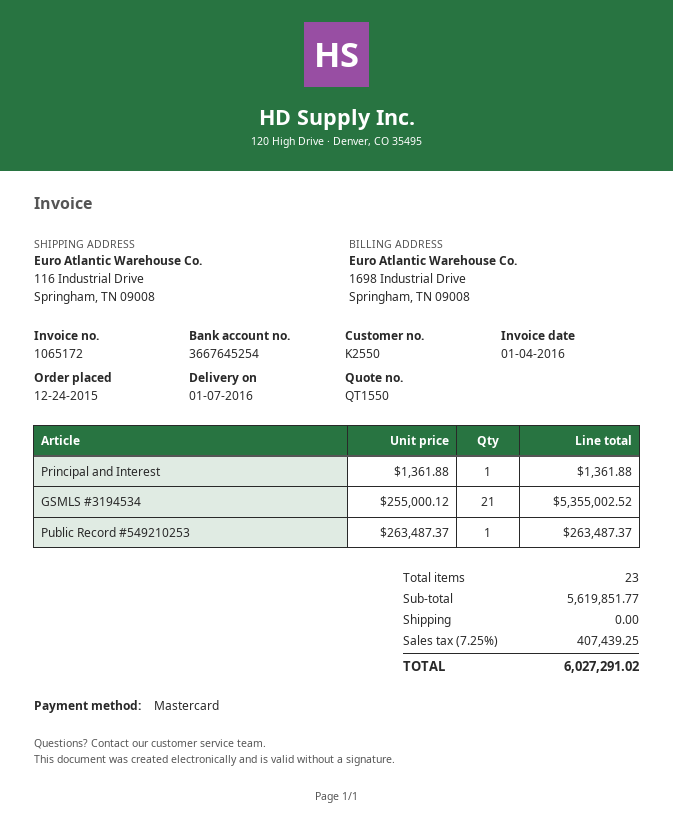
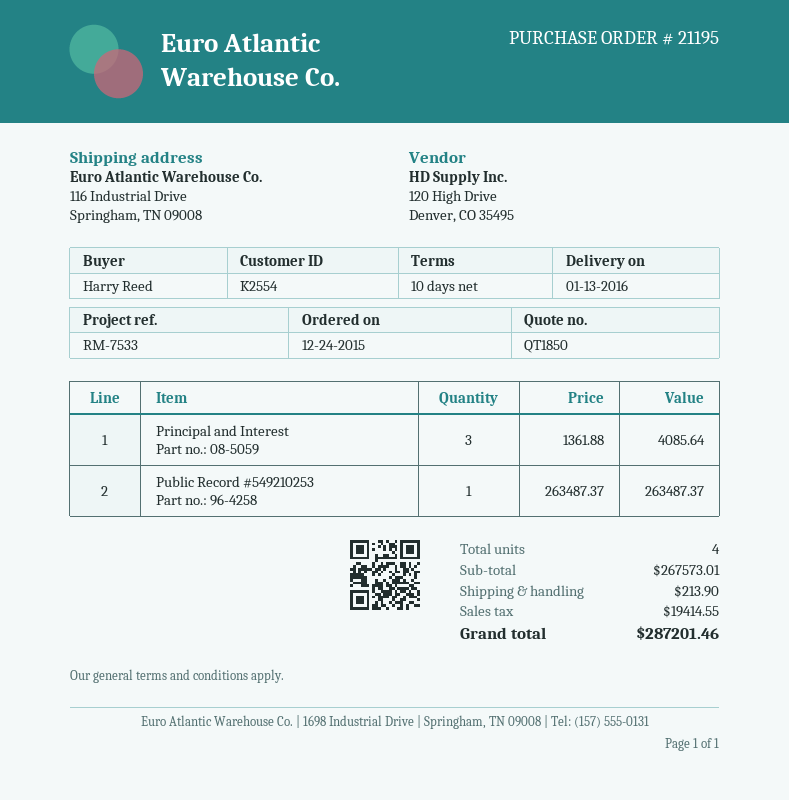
quote number: QT1550 -> QT1850
delivery date: 2016-01-07 -> 2016-01-13
customer number: K2550 -> K2554
Principal and Interest: 1 x 1361.88 = 1361.88 -> 3 x 1361.88 = 4085.64
GSMLS #3194534: 21 x 255000.12 = 5355002.52 -> none
total quantity: 23 -> 4
subtotal: 5619851.77 -> 267573.01
shipping: 0.00 -> 213.90
tax: 407439.25 -> 19414.55
total: 6027291.02 -> 287201.46

